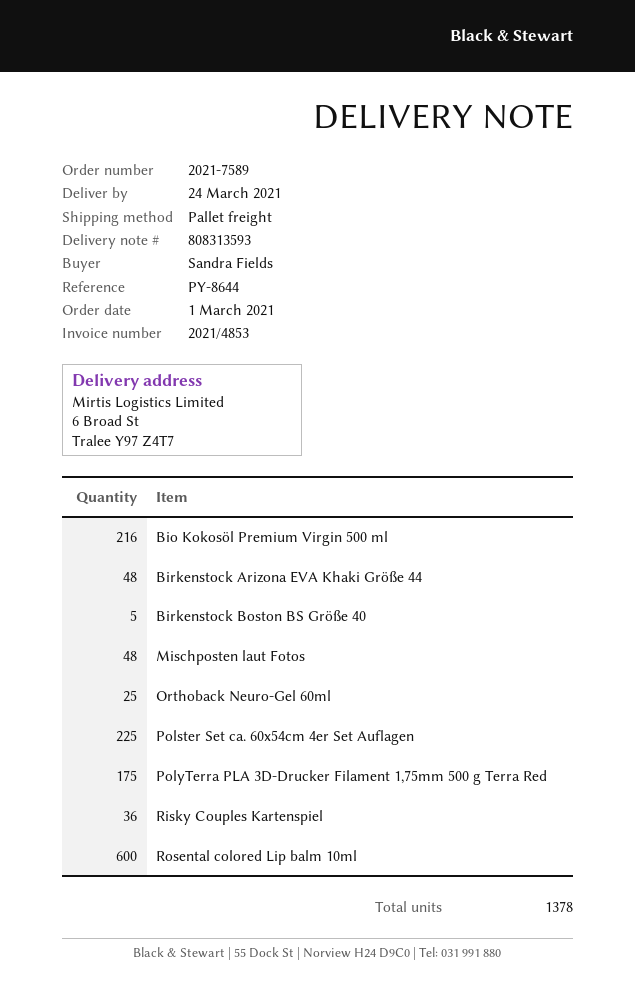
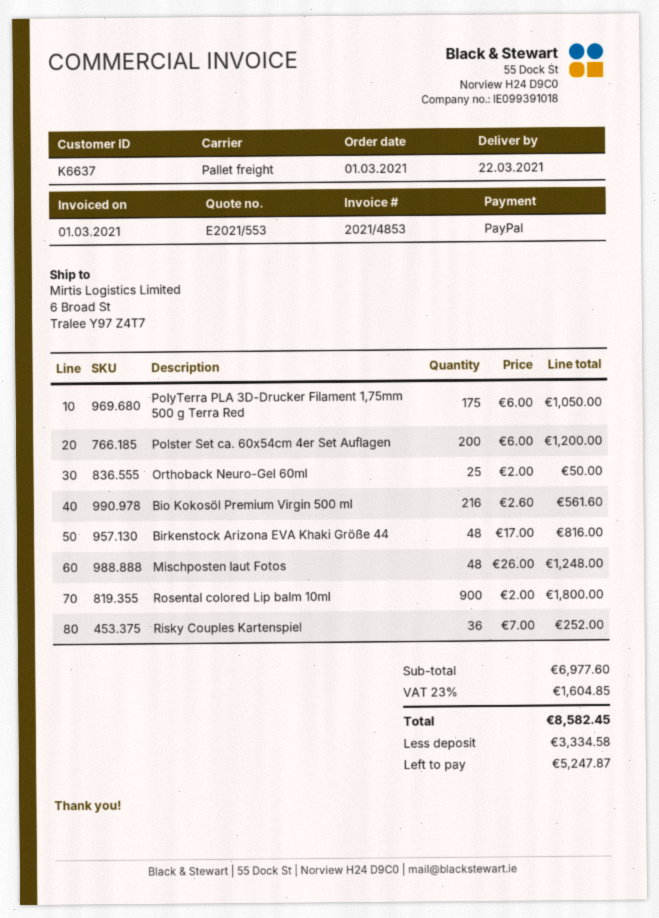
delivery date: 2021-03-24 -> 2021-03-22
Birkenstock Boston BS Größe 40: 5 -> none
Polster Set ca. 60x54cm 4er Set Auflagen: 225 -> 200
Rosental colored Lip balm 10ml: 600 -> 900

